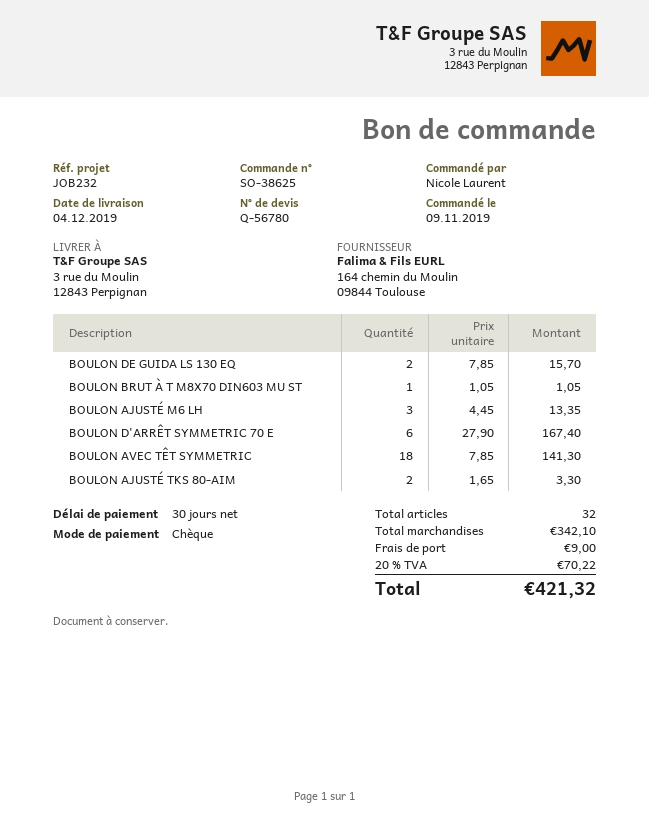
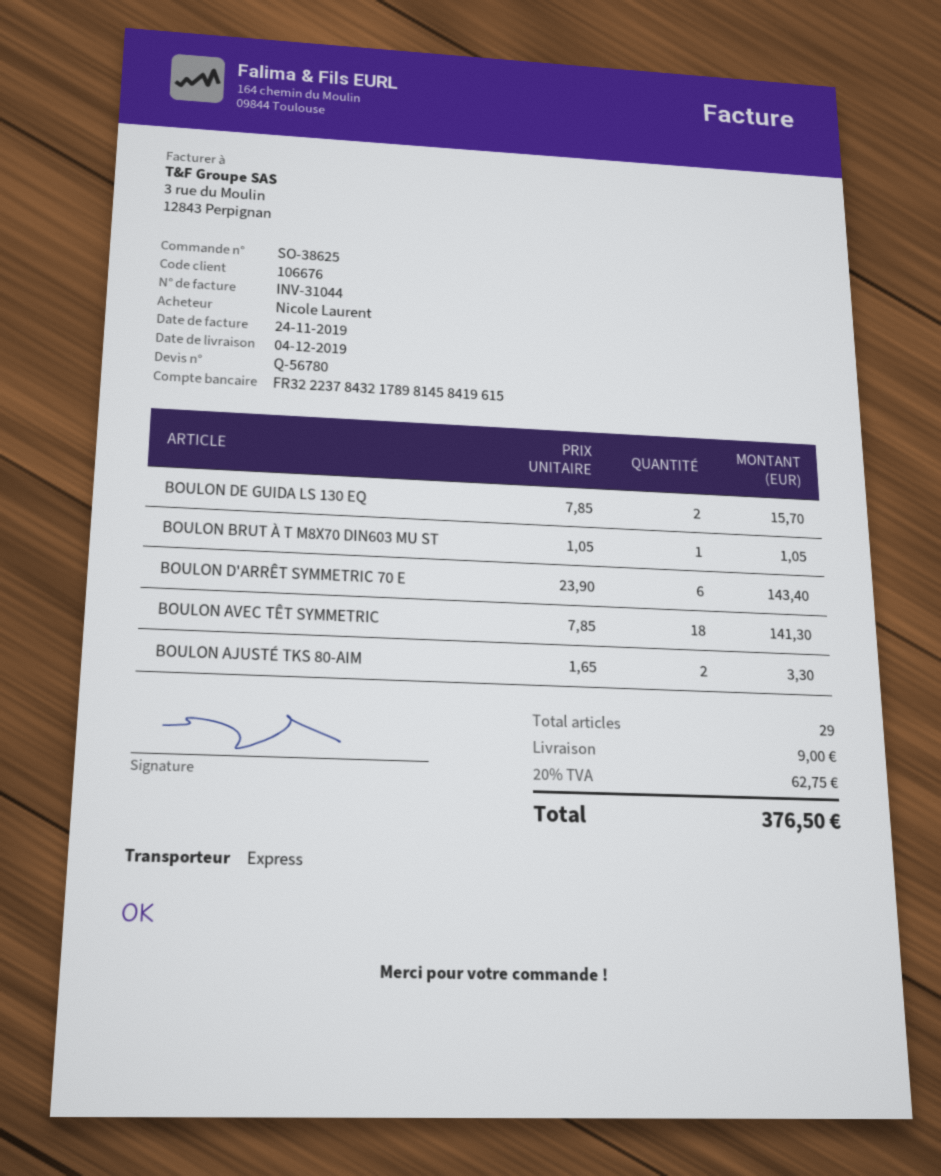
BOULON AJUSTÉ M6 LH: 3 x 4.45 = 13.35 -> none
BOULON D'ARRÊT SYMMETRIC 70 E: 6 x 27.90 = 167.40 -> 6 x 23.90 = 143.40
total quantity: 32 -> 29
tax: 20% = 70.22 -> 20% = 62.75
total: 421.32 -> 376.50

